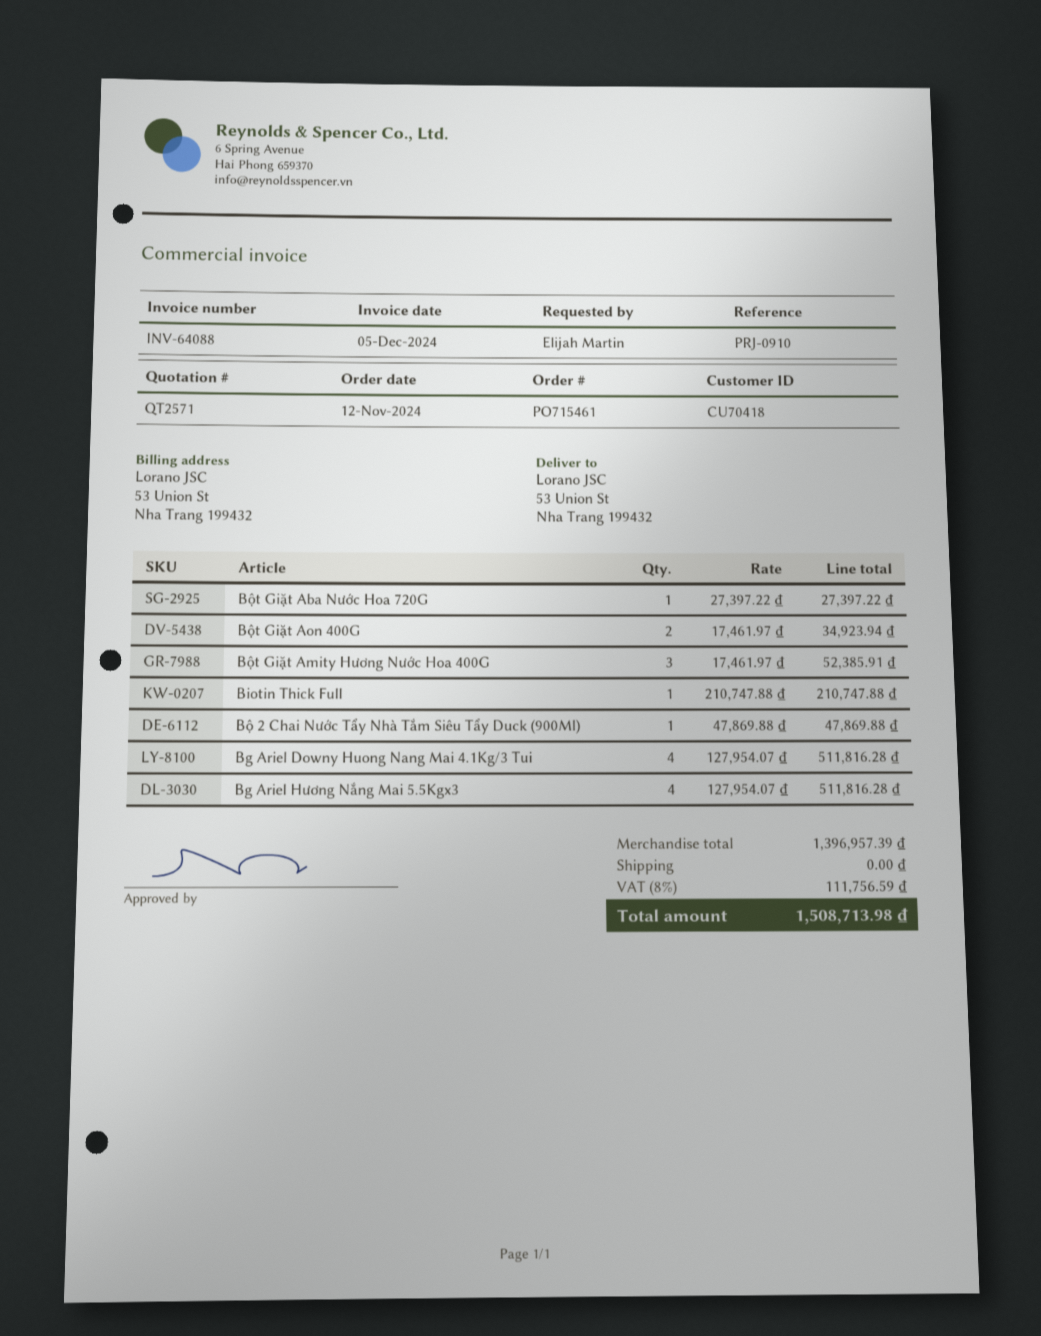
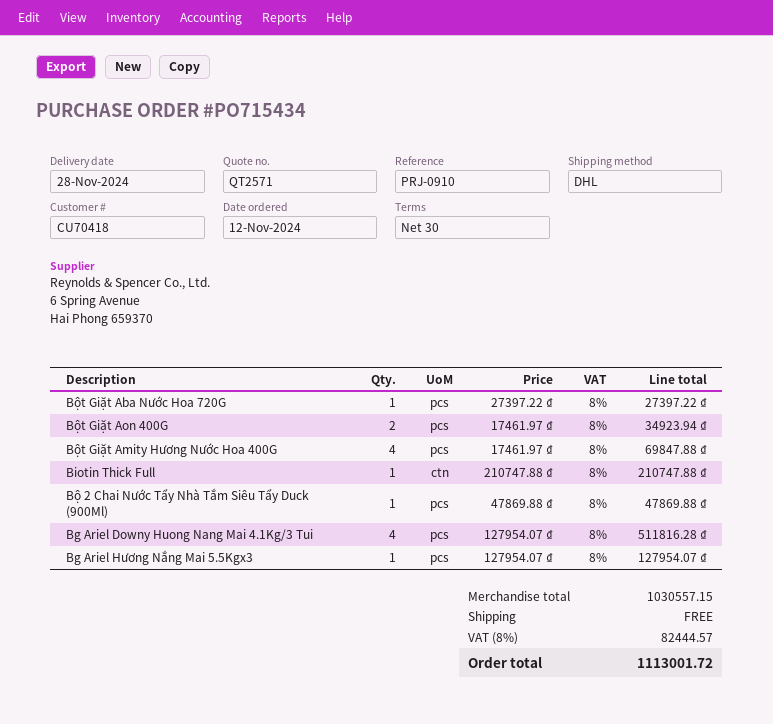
order number: PO715461 -> PO715434
Bột Giặt Amity Hương Nước Hoa 400G: 3 x 17461.97 = 52385.91 -> 4 x 17461.97 = 69847.88
Bg Ariel Hương Nắng Mai 5.5Kgx3: 4 x 127954.07 = 511816.28 -> 1 x 127954.07 = 127954.07
subtotal: 1396957.39 -> 1030557.15
tax: 8% = 111756.59 -> 8% = 82444.57
total: 1508713.98 -> 1113001.72

